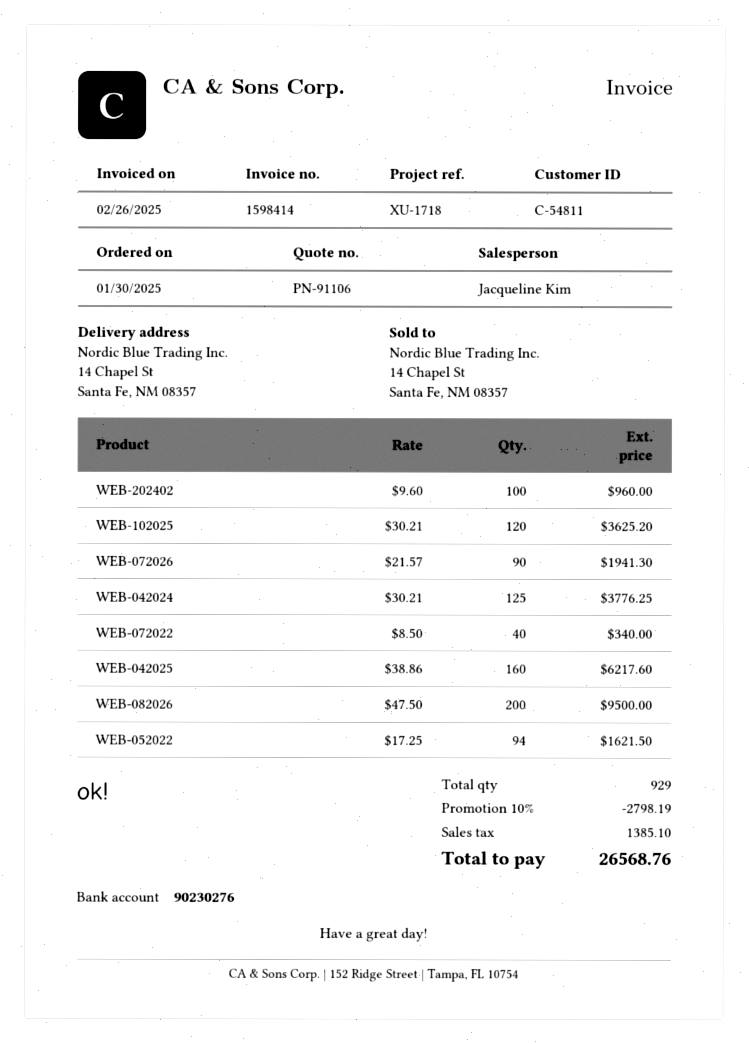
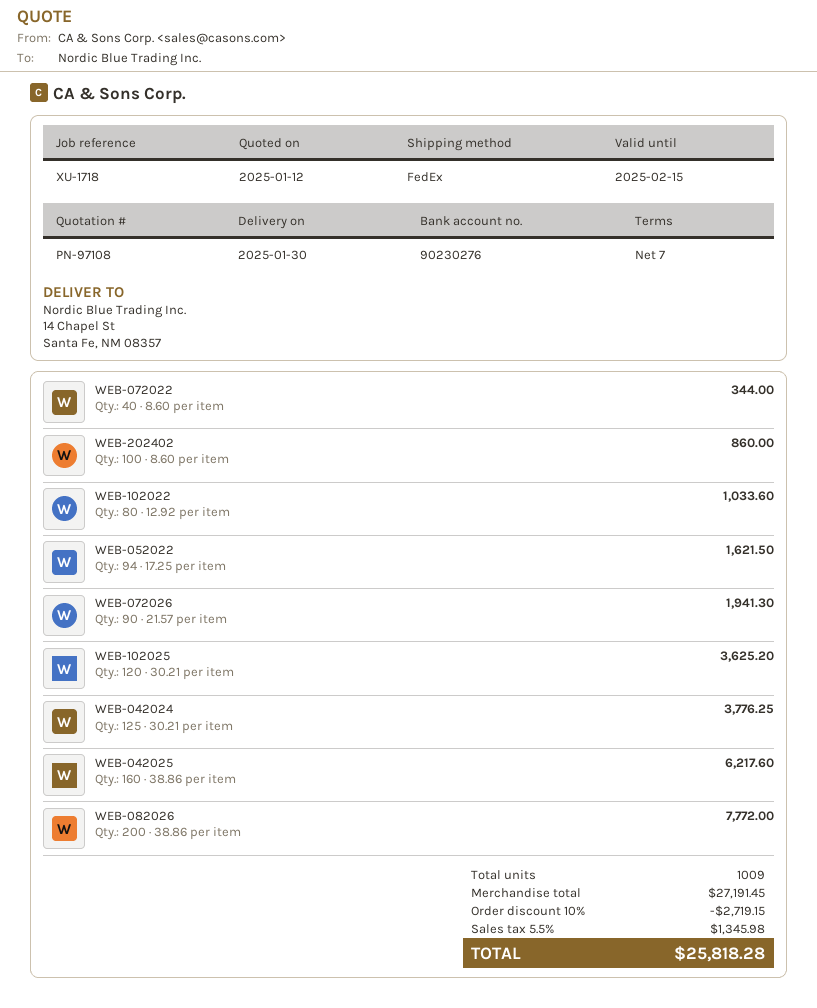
quote number: PN-91106 -> PN-97108
WEB-202402: 100 x 9.60 = 960.00 -> 100 x 8.60 = 860.00
WEB-072022: 40 x 8.50 = 340.00 -> 40 x 8.60 = 344.00
WEB-082026: 200 x 47.50 = 9500.00 -> 200 x 38.86 = 7772.00
WEB-102022: none -> 80 x 12.92 = 1033.60
total quantity: 929 -> 1009
discount: 10% = 2798.19 -> 10% = 2719.15
tax: 1385.10 -> 1345.98
total: 26568.76 -> 25818.28

